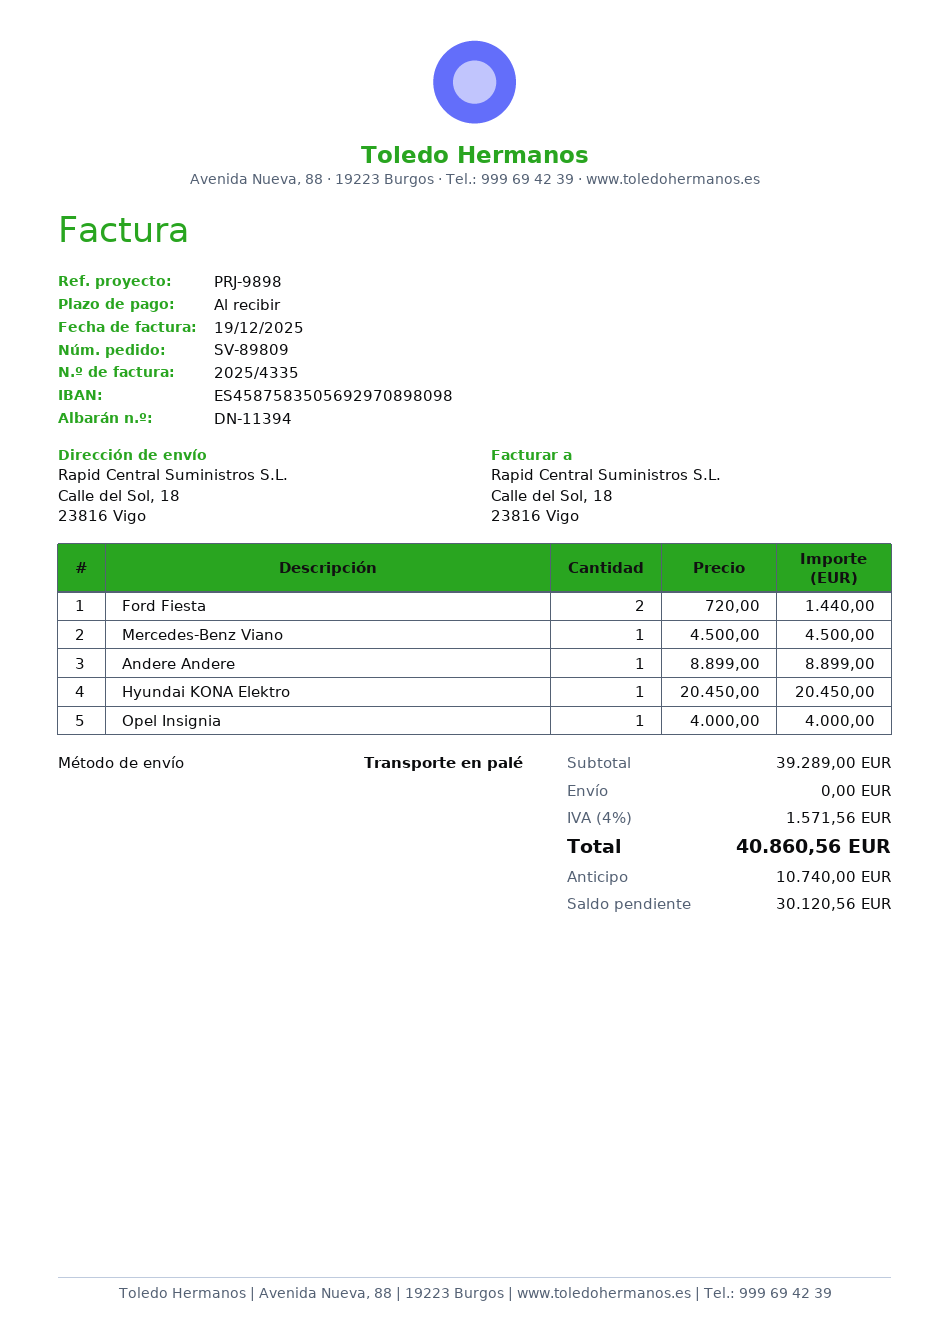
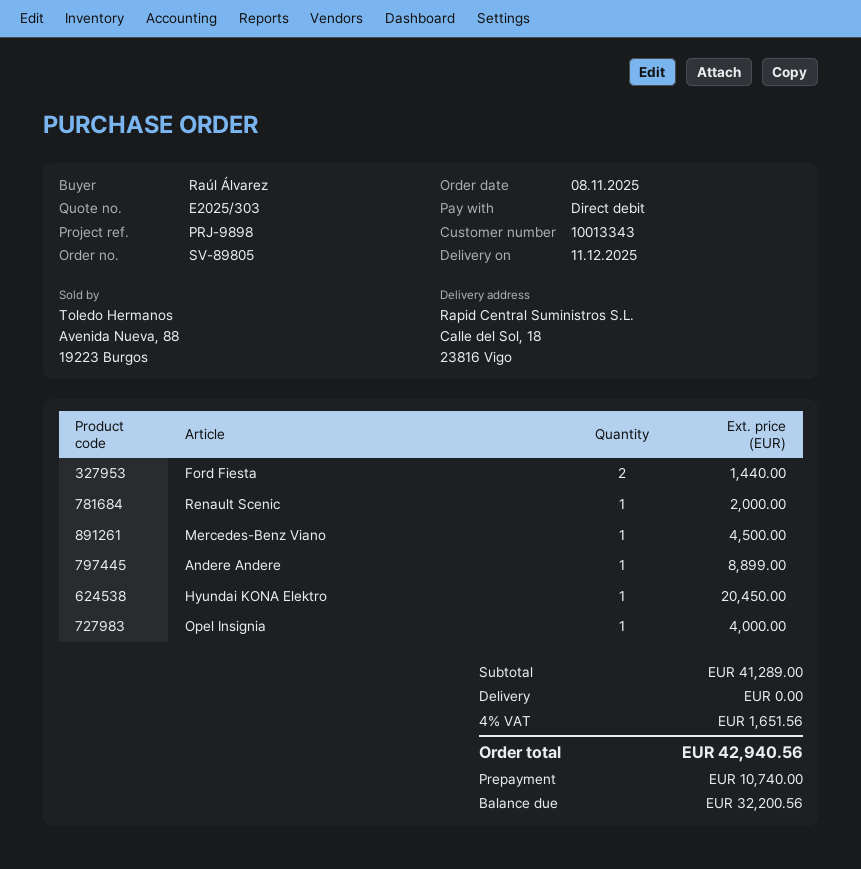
order number: SV-89809 -> SV-89805
Renault Scenic: none -> 1 for 2000.00
subtotal: 39289.00 -> 41289.00
tax: 4% = 1571.56 -> 4% = 1651.56
total: 40860.56 -> 42940.56
balance: 30120.56 -> 32200.56

